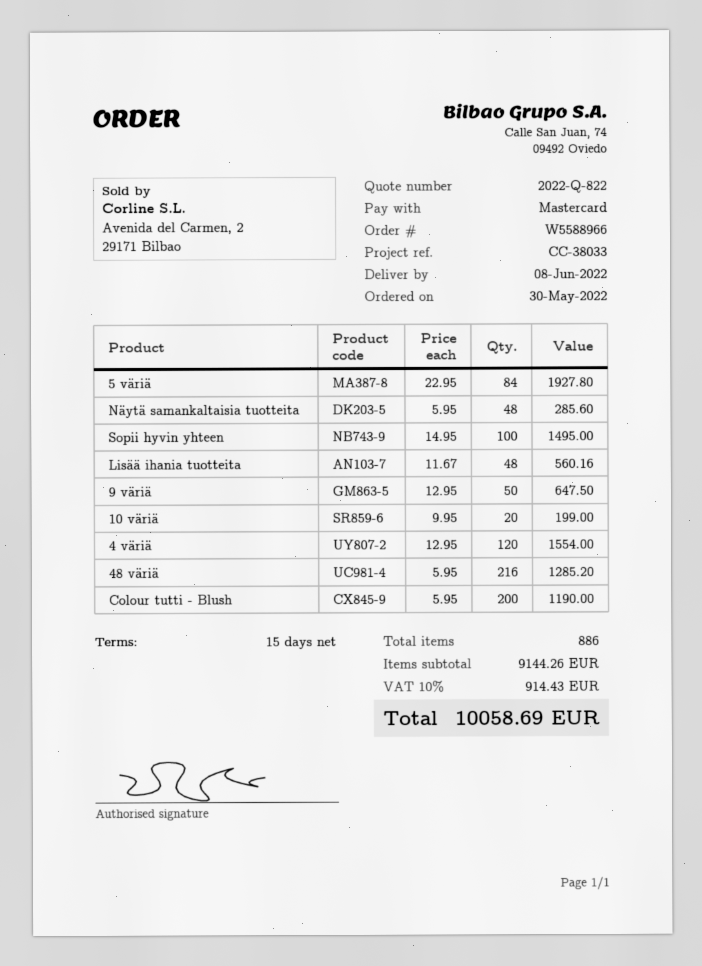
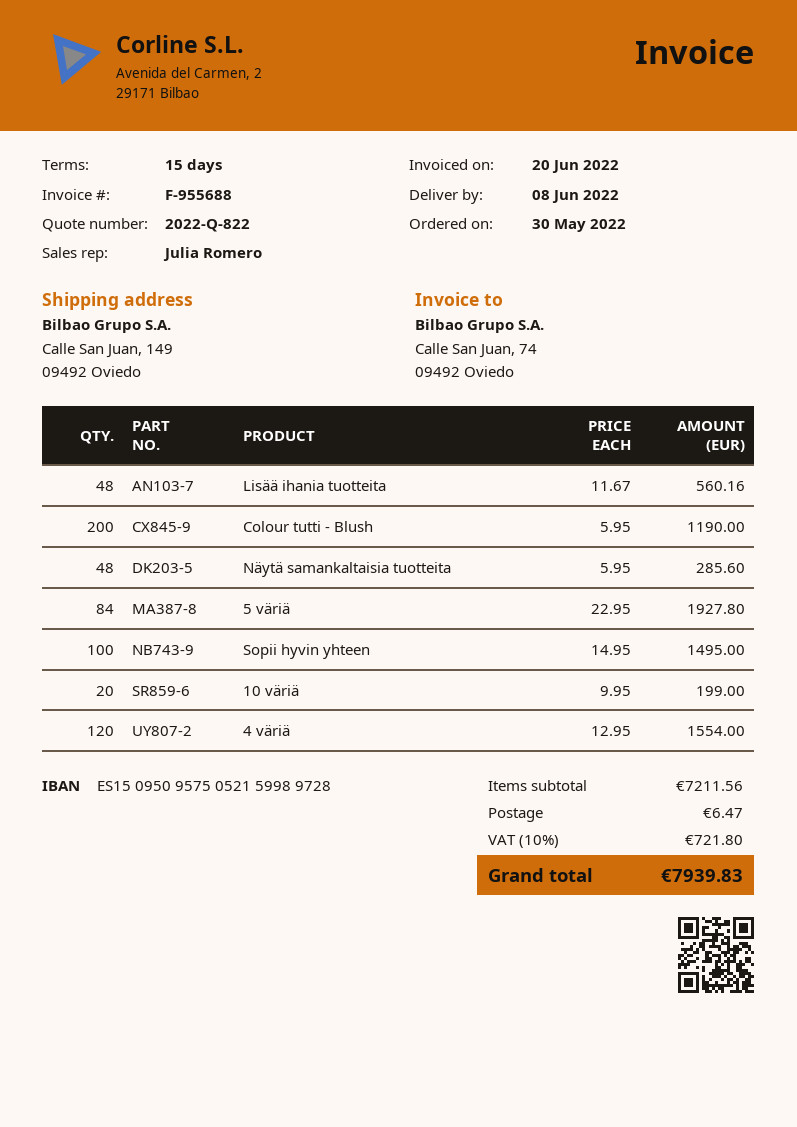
9 väriä: 50 x 12.95 = 647.50 -> none
48 väriä: 216 x 5.95 = 1285.20 -> none
subtotal: 9144.26 -> 7211.56
shipping: none -> 6.47
tax: 10% = 914.43 -> 10% = 721.80
total: 10058.69 -> 7939.83

